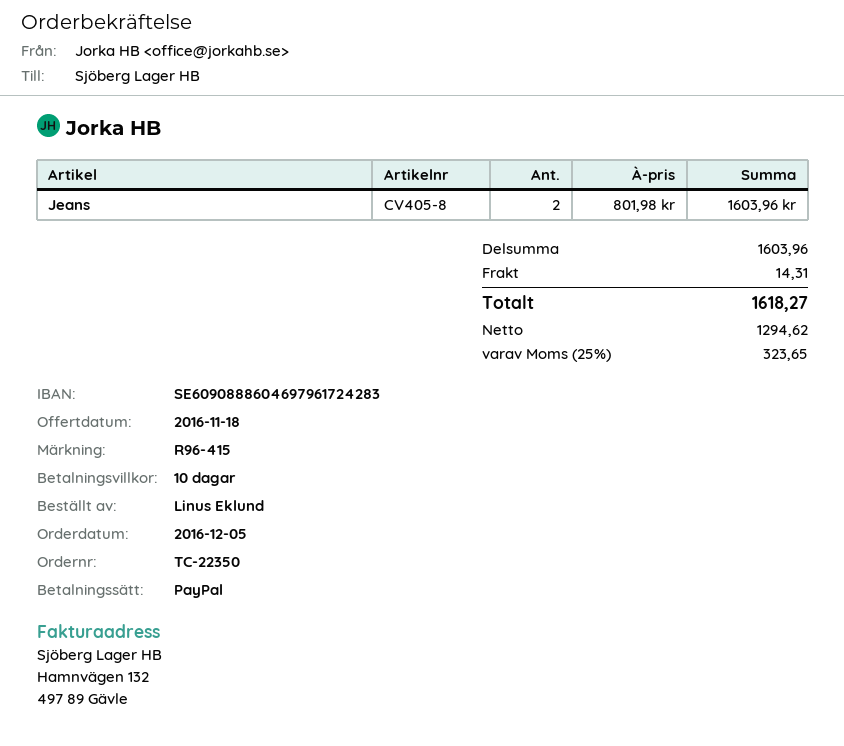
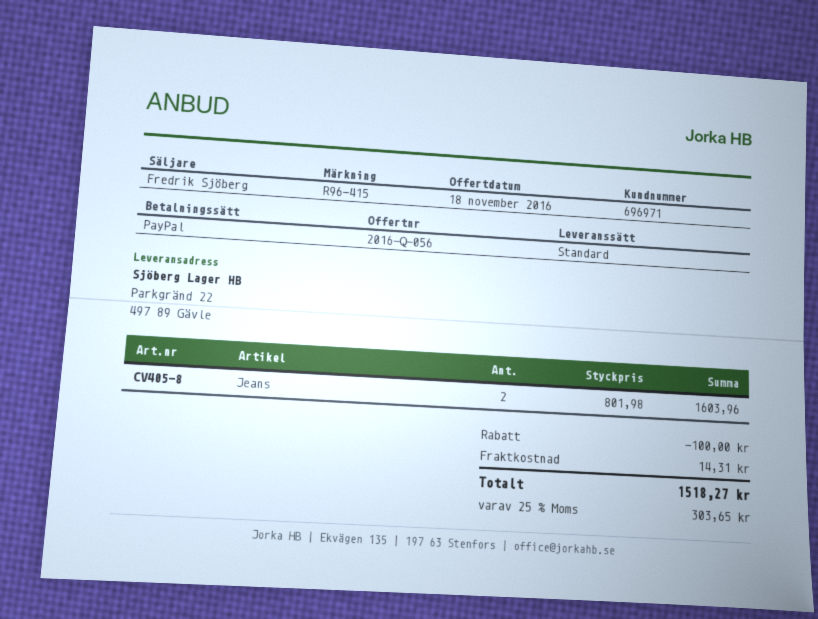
discount: none -> 100.00
tax: 25% = 323.65 -> 25% = 303.65
total: 1618.27 -> 1518.27

